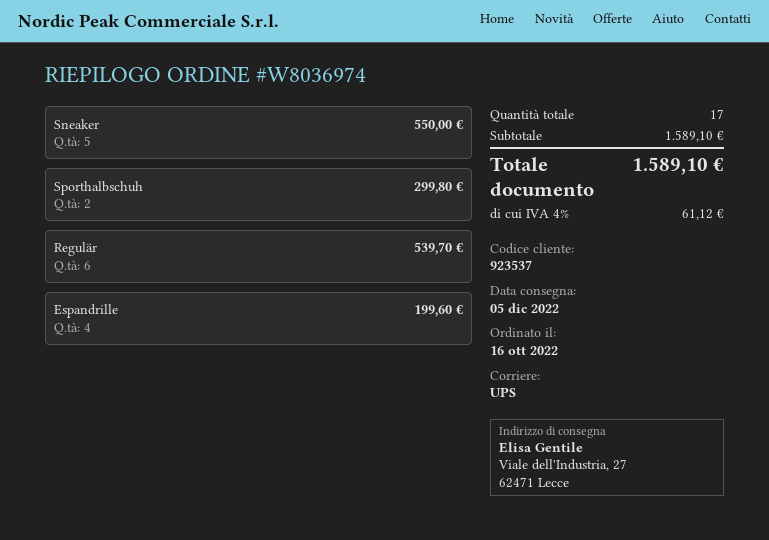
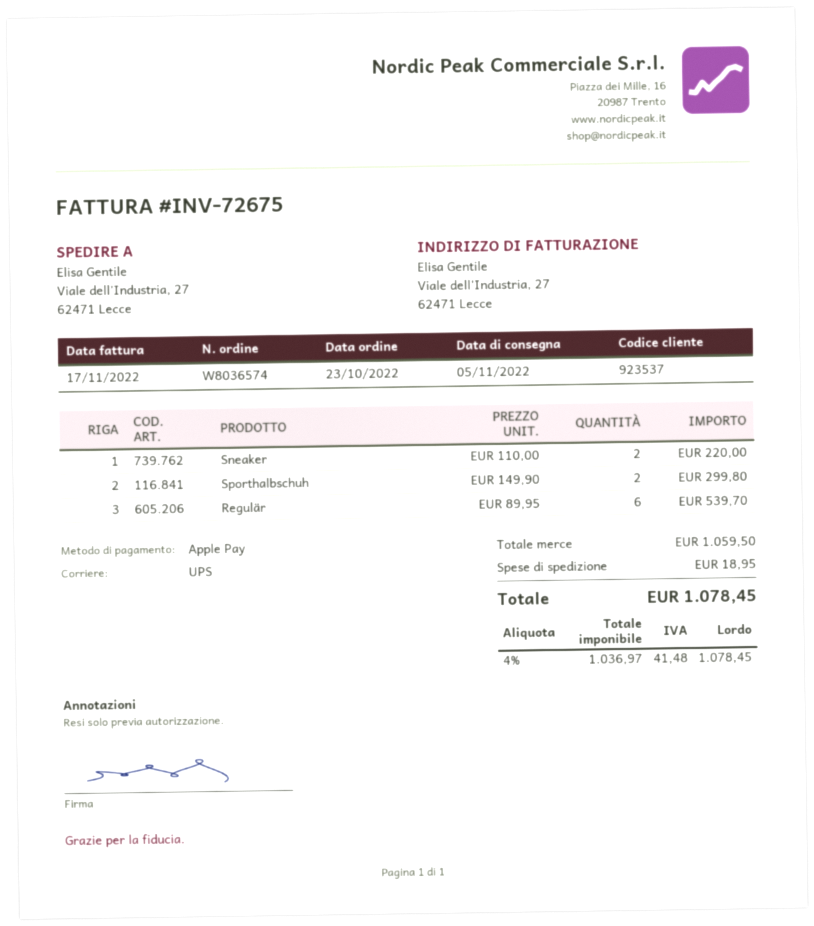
order number: W8036974 -> W8036574
order date: 2022-10-16 -> 2022-10-23
delivery date: 2022-12-05 -> 2022-11-05
Sneaker: 5 for 550.00 -> 2 for 220.00
Espandrille: 4 for 199.60 -> none
subtotal: 1589.10 -> 1059.50
shipping: none -> 18.95
tax: 4% = 61.12 -> 4% = 41.48
total: 1589.10 -> 1078.45

